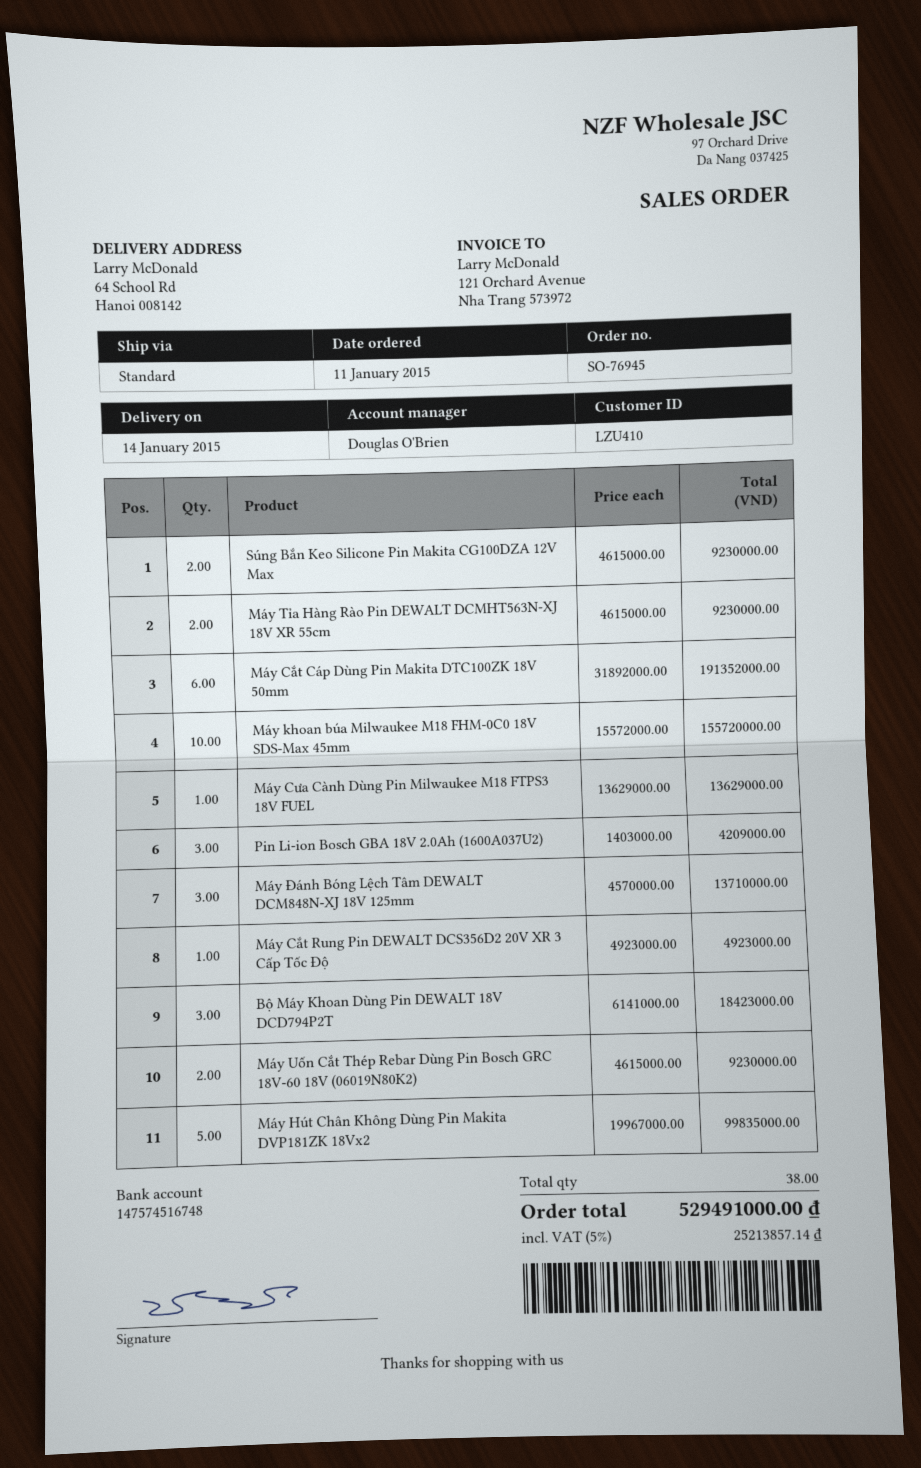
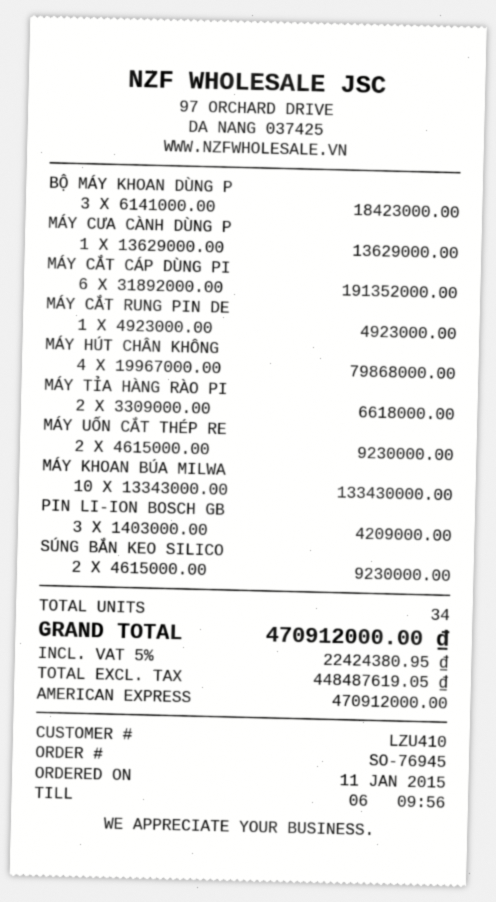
Máy Tỉa Hàng Rào Pin DEWALT DCMHT563N-XJ 18V XR 55cm: 2 x 4615000.00 = 9230000.00 -> 2 x 3309000.00 = 6618000.00
Máy khoan búa Milwaukee M18 FHM-0C0 18V SDS-Max 45mm: 10 x 15572000.00 = 155720000.00 -> 10 x 13343000.00 = 133430000.00
Máy Đánh Bóng Lệch Tâm DEWALT DCM848N-XJ 18V 125mm: 3 x 4570000.00 = 13710000.00 -> none
Máy Hút Chân Không Dùng Pin Makita DVP181ZK 18Vx2: 5 x 19967000.00 = 99835000.00 -> 4 x 19967000.00 = 79868000.00
total quantity: 38 -> 34
tax: 5% = 25213857.14 -> 5% = 22424380.95
total: 529491000.00 -> 470912000.00

